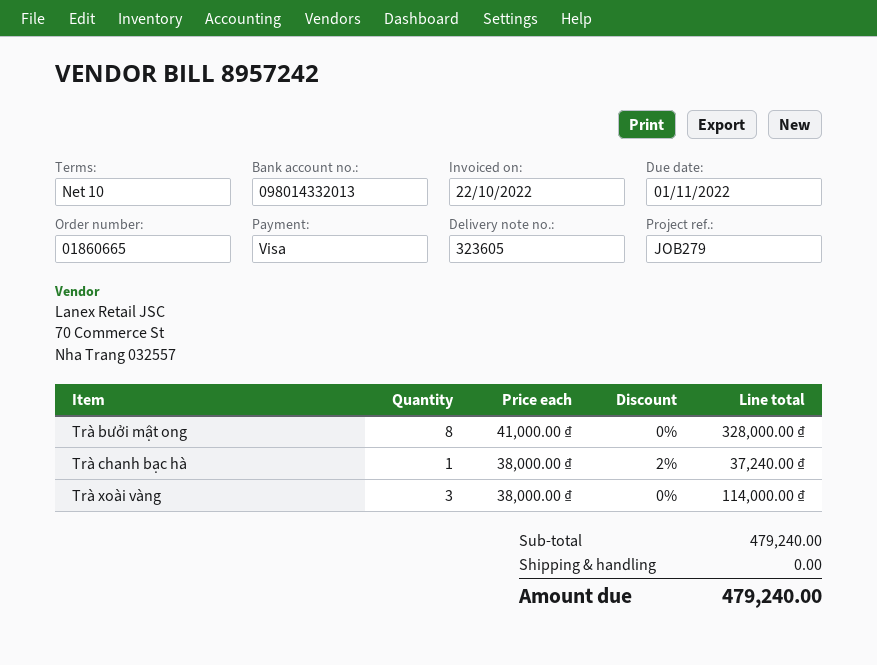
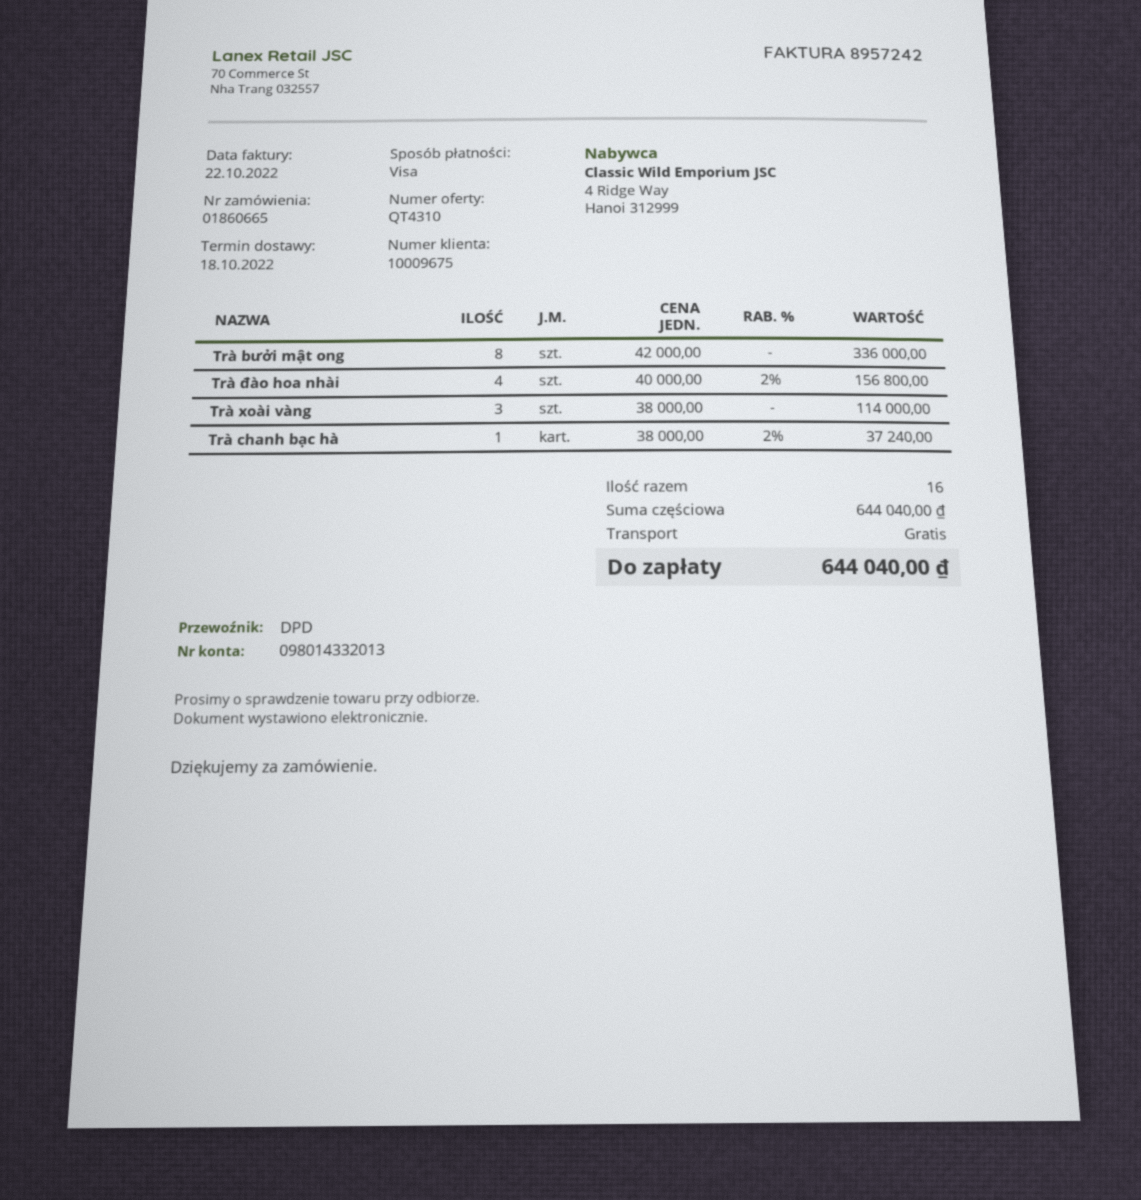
Trà bưởi mật ong: 8 x 41000.00 = 328000.00 -> 8 x 42000.00 = 336000.00
Trà đào hoa nhài: none -> 4 x 40000.00 - 2% = 156800.00
subtotal: 479240.00 -> 644040.00
total: 479240.00 -> 644040.00

